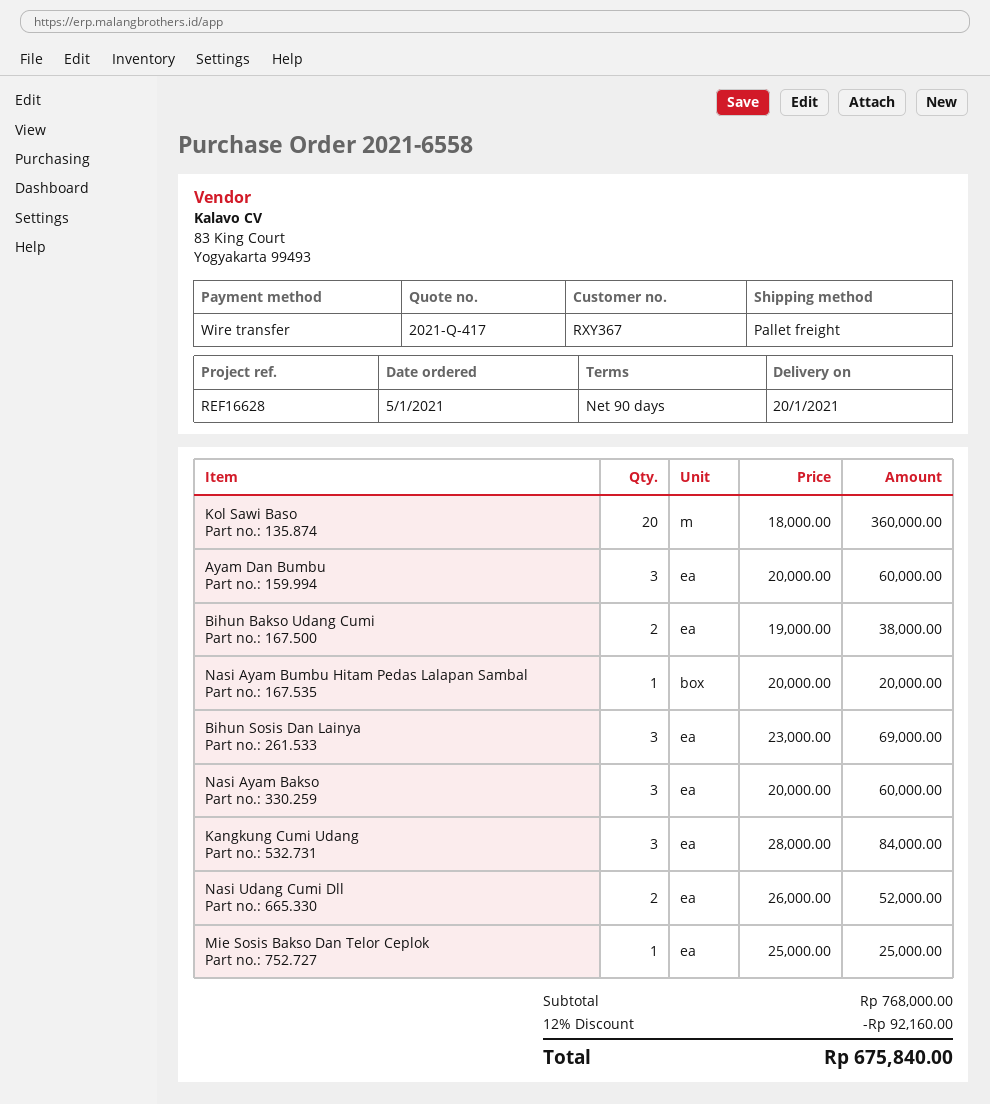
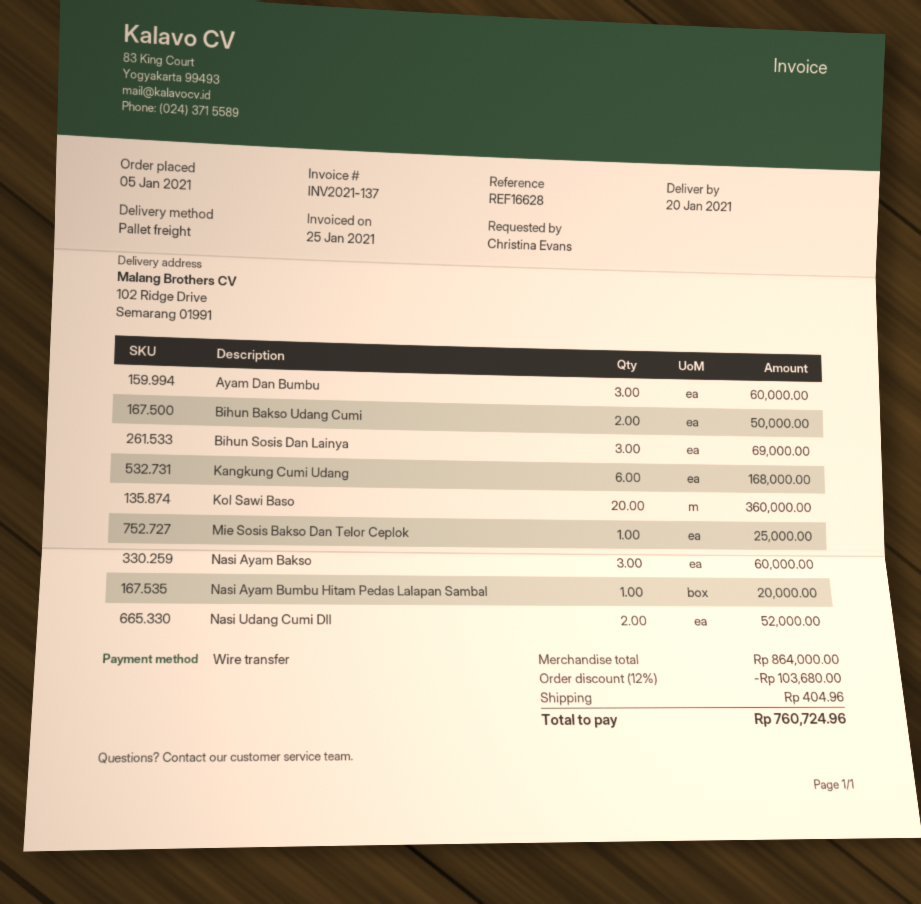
Bihun Bakso Udang Cumi: 2 for 38000.00 -> 2 for 50000.00
Kangkung Cumi Udang: 3 for 84000.00 -> 6 for 168000.00
subtotal: 768000.00 -> 864000.00
discount: 12% = 92160.00 -> 12% = 103680.00
shipping: none -> 404.96
total: 675840.00 -> 760724.96

